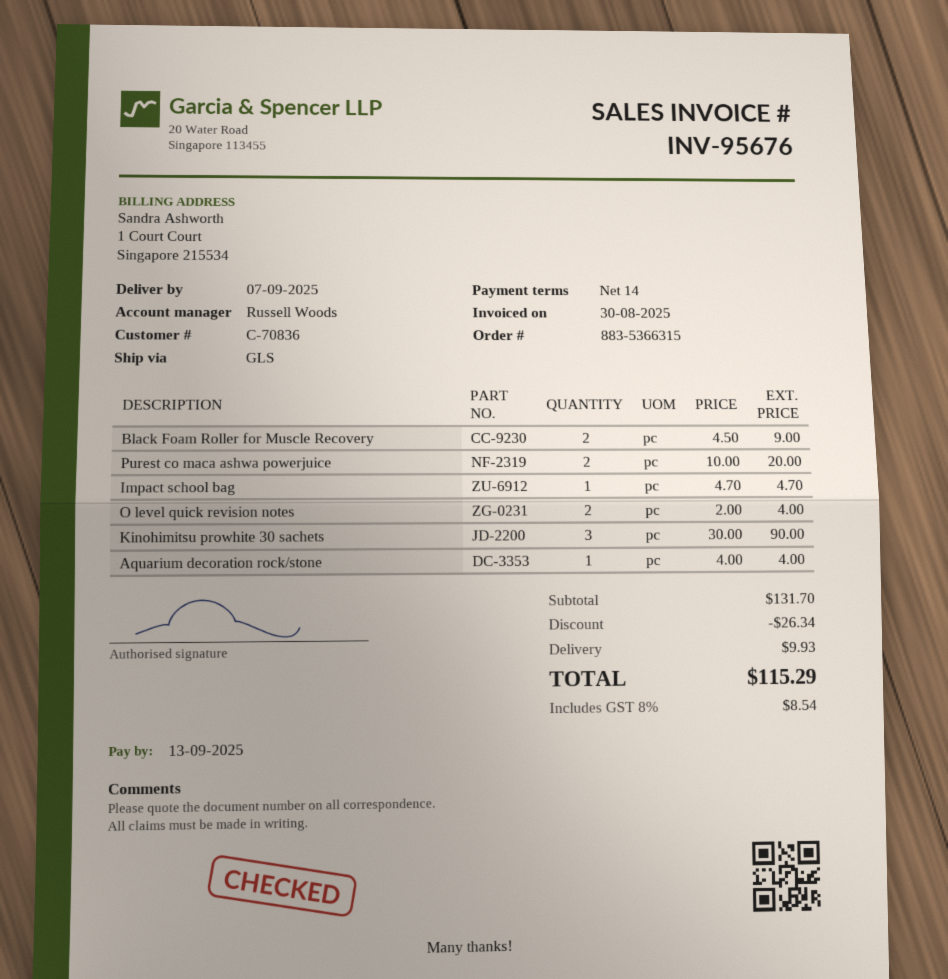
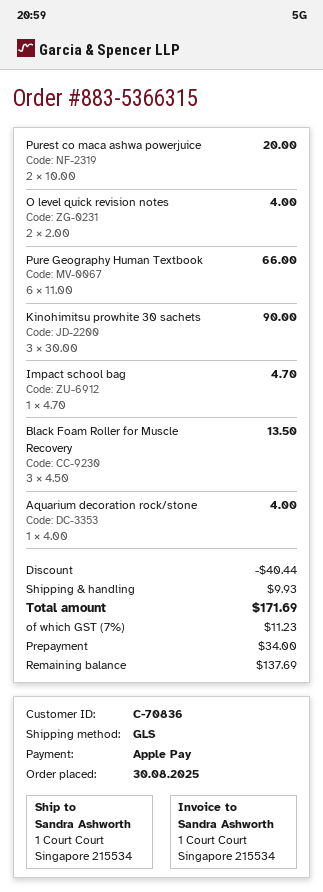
Black Foam Roller for Muscle Recovery: 2 x 4.50 = 9.00 -> 3 x 4.50 = 13.50
Pure Geography Human Textbook: none -> 6 x 11.00 = 66.00
discount: 26.34 -> 40.44
tax: 8% = 8.54 -> 7% = 11.23
total: 115.29 -> 171.69

